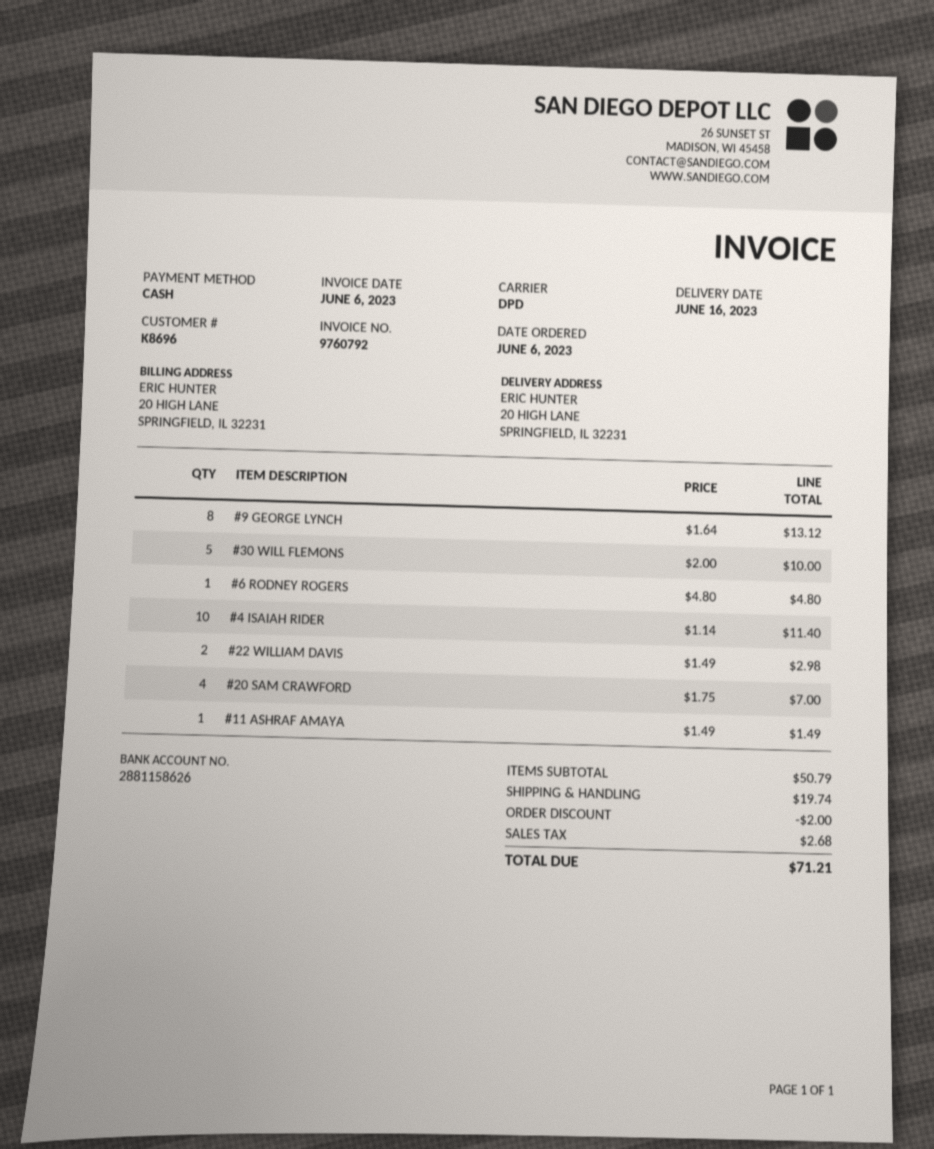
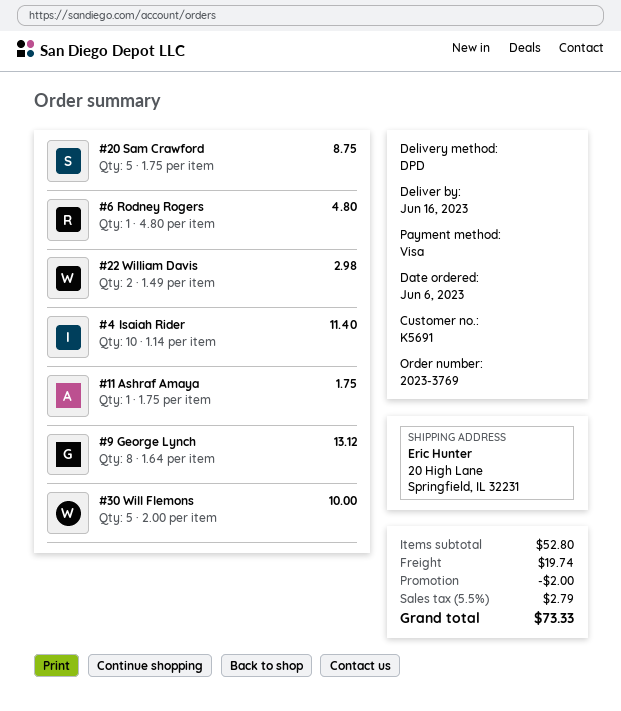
customer number: K8696 -> K5691
payment method: cash -> Visa
#20 SAM CRAWFORD: 4 x 1.75 = 7.00 -> 5 x 1.75 = 8.75
#11 ASHRAF AMAYA: 1 x 1.49 = 1.49 -> 1 x 1.75 = 1.75
subtotal: 50.79 -> 52.80
tax: 2.68 -> 2.79
total: 71.21 -> 73.33

